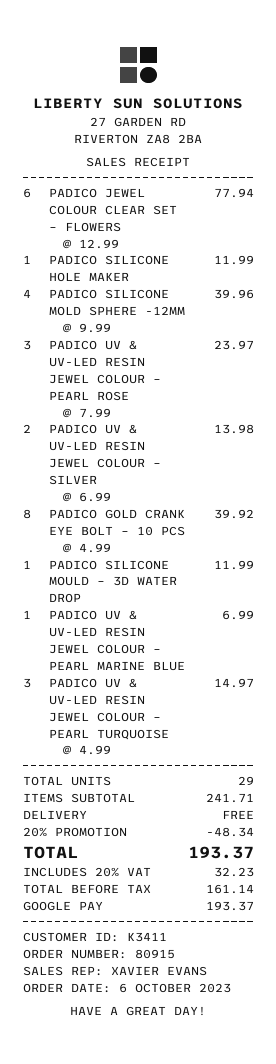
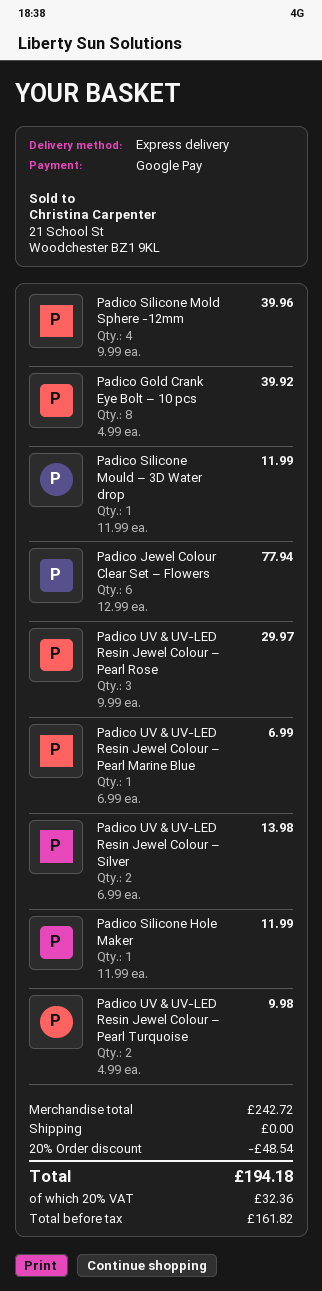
PADICO UV & UV-LED RESIN JEWEL COLOUR – PEARL ROSE: 3 x 7.99 = 23.97 -> 3 x 9.99 = 29.97
PADICO UV & UV-LED RESIN JEWEL COLOUR – PEARL TURQUOISE: 3 x 4.99 = 14.97 -> 2 x 4.99 = 9.98
subtotal: 241.71 -> 242.72
discount: 20% = 48.34 -> 20% = 48.54
net: 161.14 -> 161.82
tax: 20% = 32.23 -> 20% = 32.36
total: 193.37 -> 194.18

